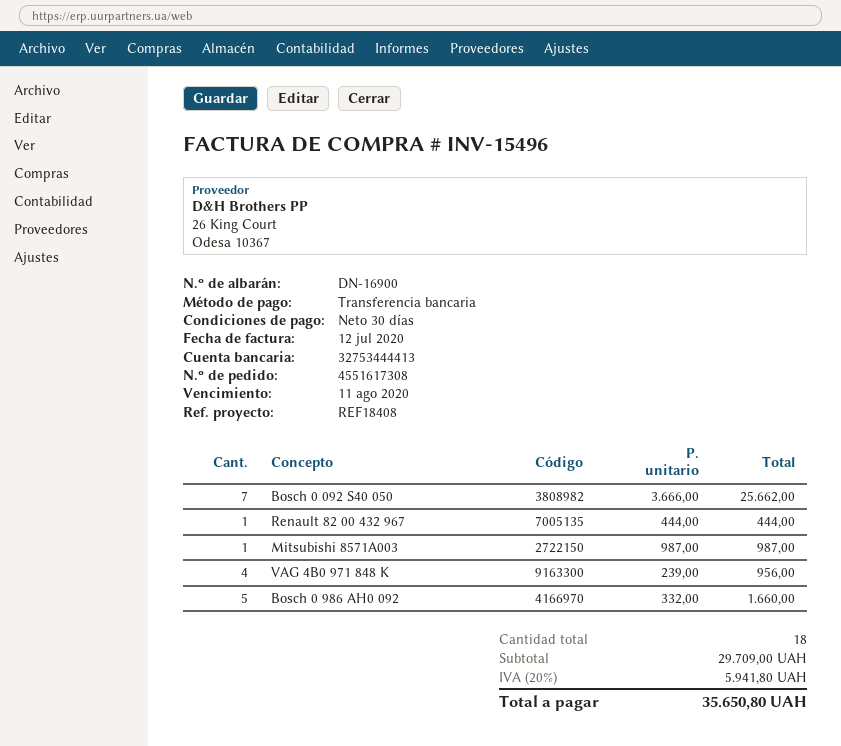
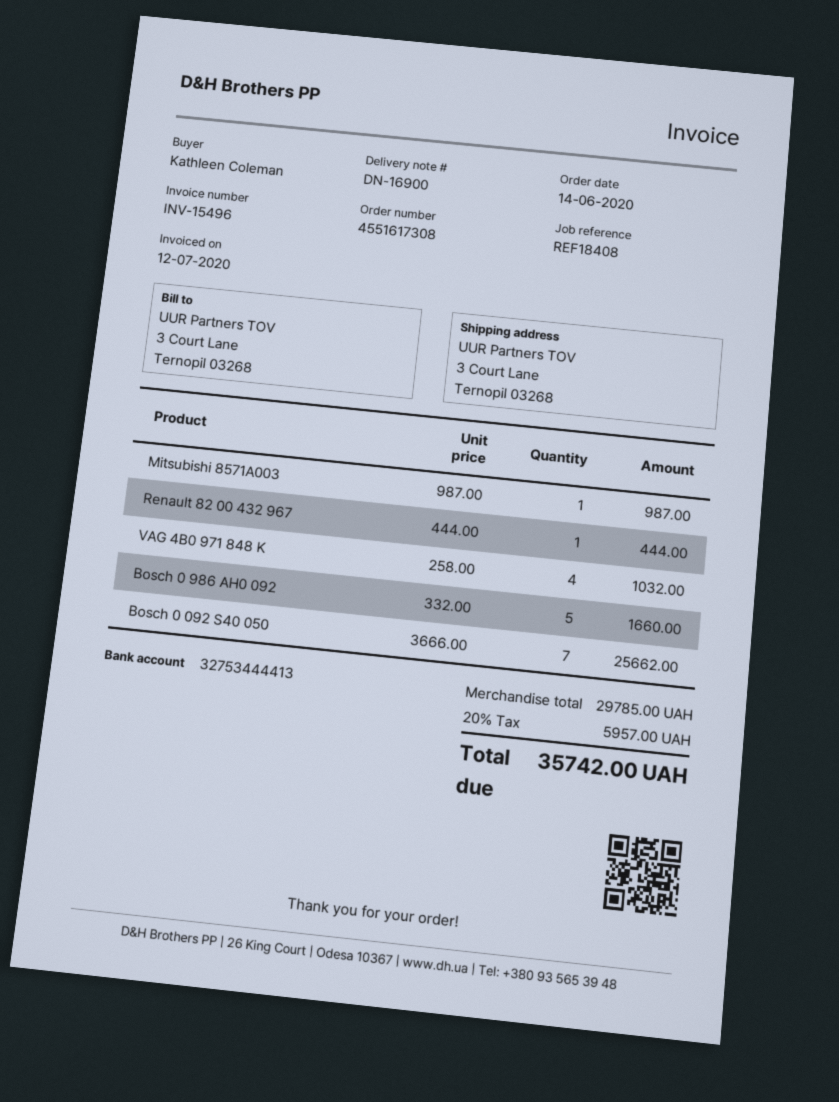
VAG 4B0 971 848 K: 4 x 239.00 = 956.00 -> 4 x 258.00 = 1032.00
subtotal: 29709.00 -> 29785.00
tax: 20% = 5941.80 -> 20% = 5957.00
total: 35650.80 -> 35742.00

